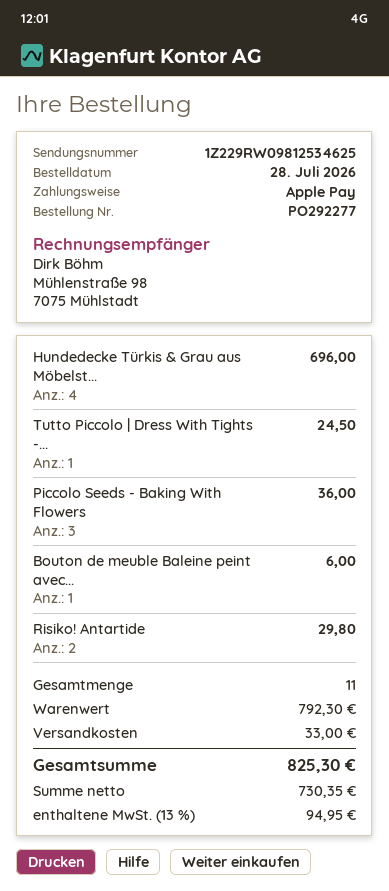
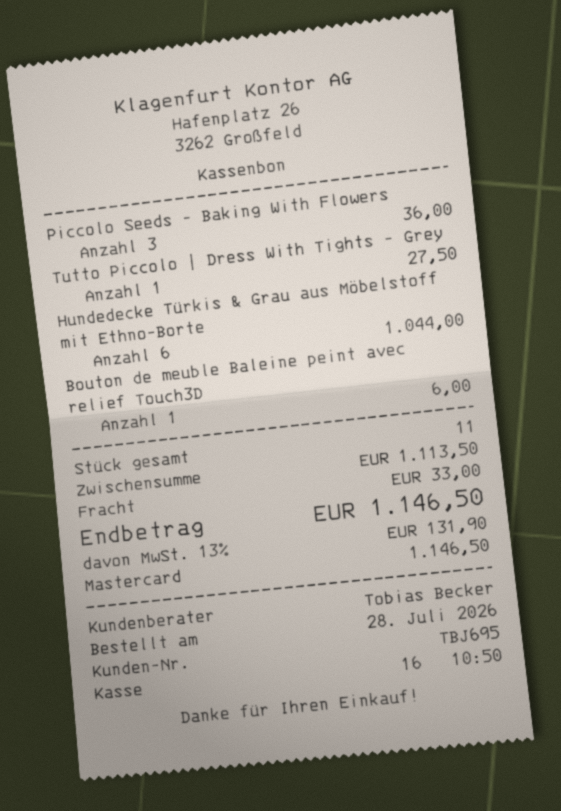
payment method: Apple Pay -> Mastercard
Hundedecke Türkis & Grau aus Möbelst...: 4 for 696.00 -> 6 for 1044.00
Tutto Piccolo | Dress With Tights -...: 1 for 24.50 -> 1 for 27.50
Risiko! Antartide: 2 for 29.80 -> none
subtotal: 792.30 -> 1113.50
tax: 13% = 94.95 -> 13% = 131.90
total: 825.30 -> 1146.50

